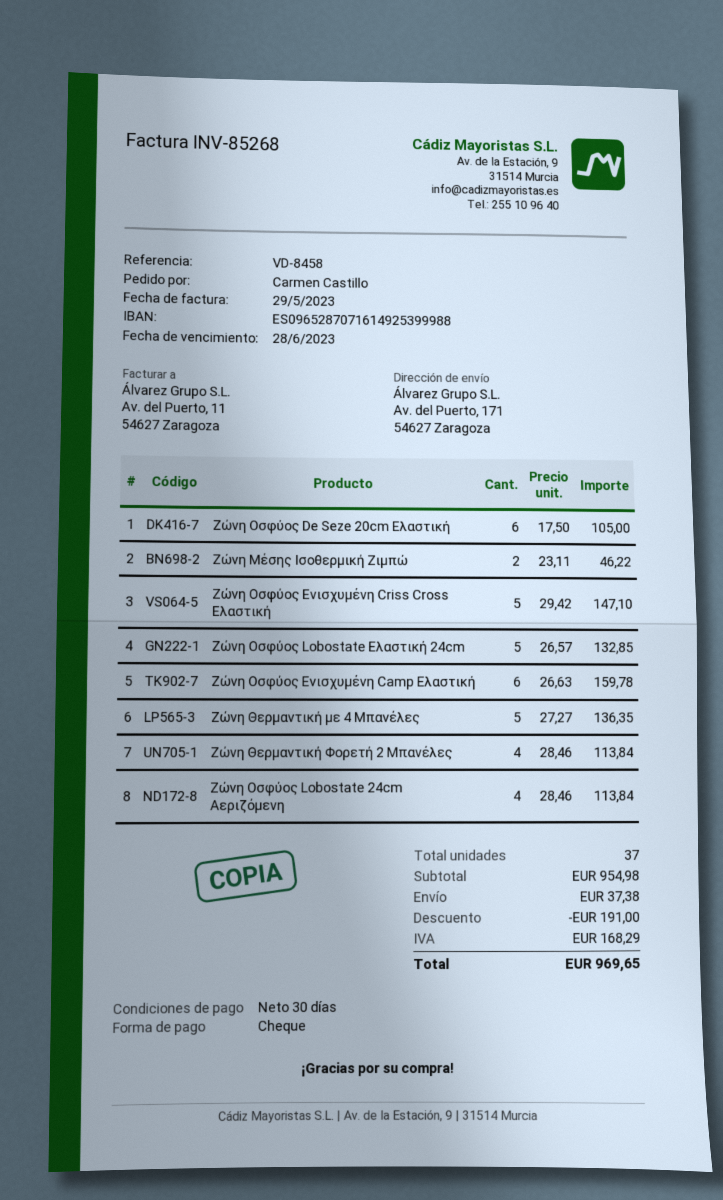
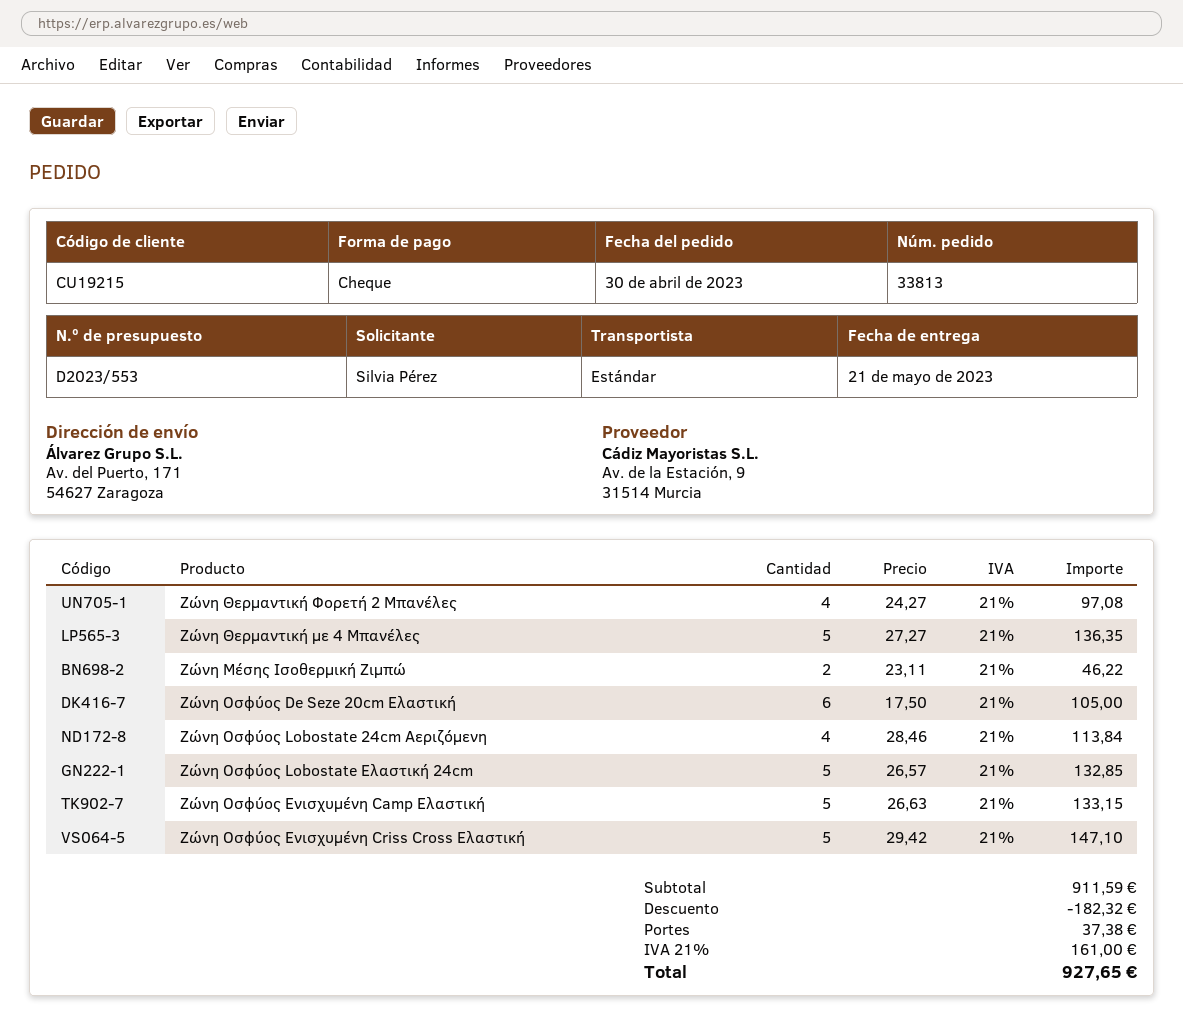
ordered by: Carmen Castillo -> Silvia Pérez
Ζώνη Οσφύος Ενισχυμένη Camp Ελαστική: 6 x 26.63 = 159.78 -> 5 x 26.63 = 133.15
Ζώνη Θερμαντική Φορετή 2 Μπανέλες: 4 x 28.46 = 113.84 -> 4 x 24.27 = 97.08
subtotal: 954.98 -> 911.59
discount: 191.00 -> 182.32
tax: 168.29 -> 161.00
total: 969.65 -> 927.65

